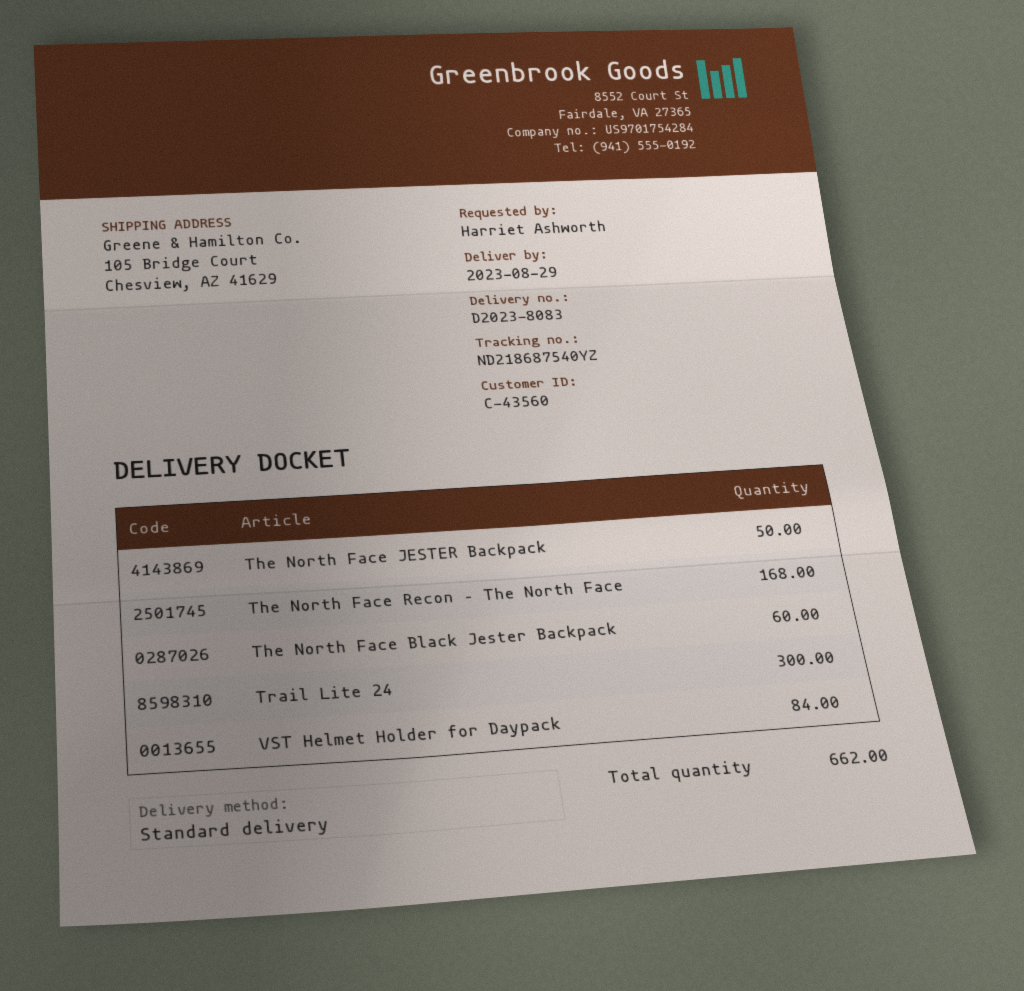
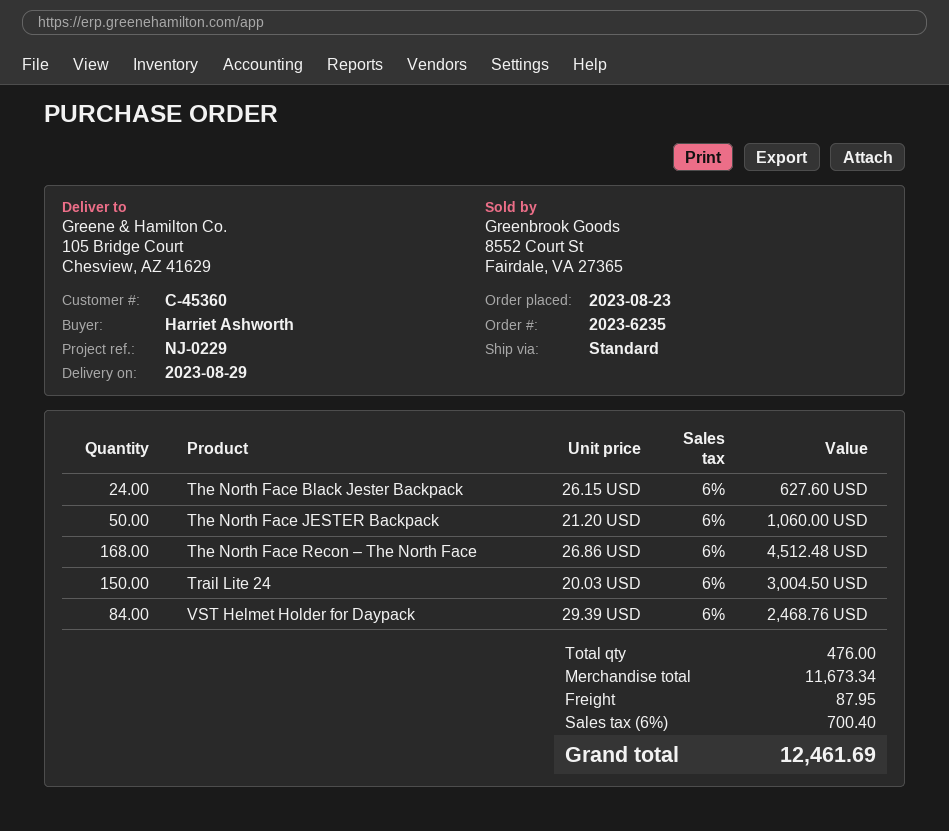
customer number: C-43560 -> C-45360
The North Face Black Jester Backpack: 60 -> 24
Trail Lite 24: 300 -> 150
total quantity: 662 -> 476

